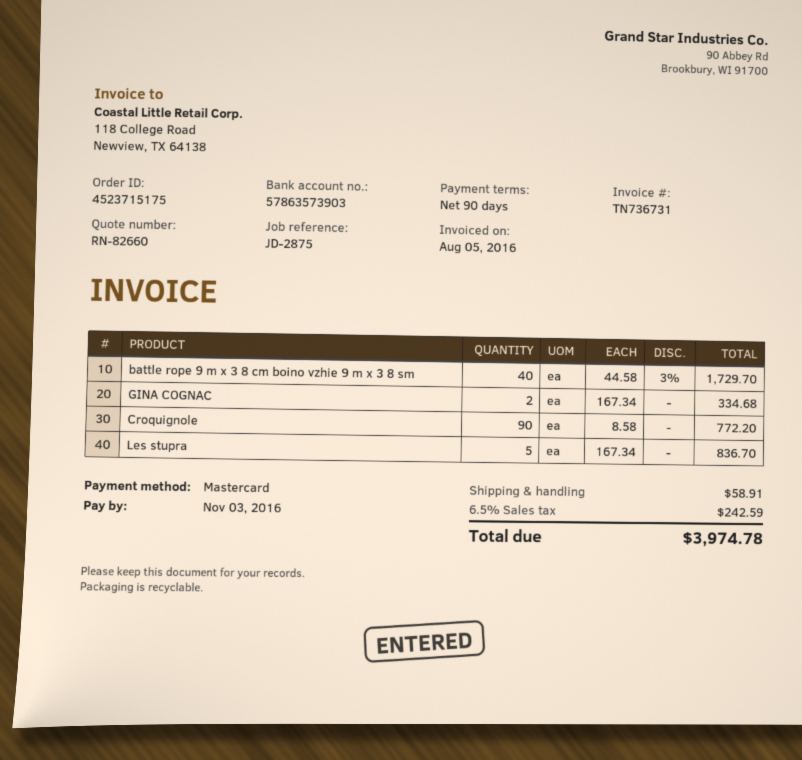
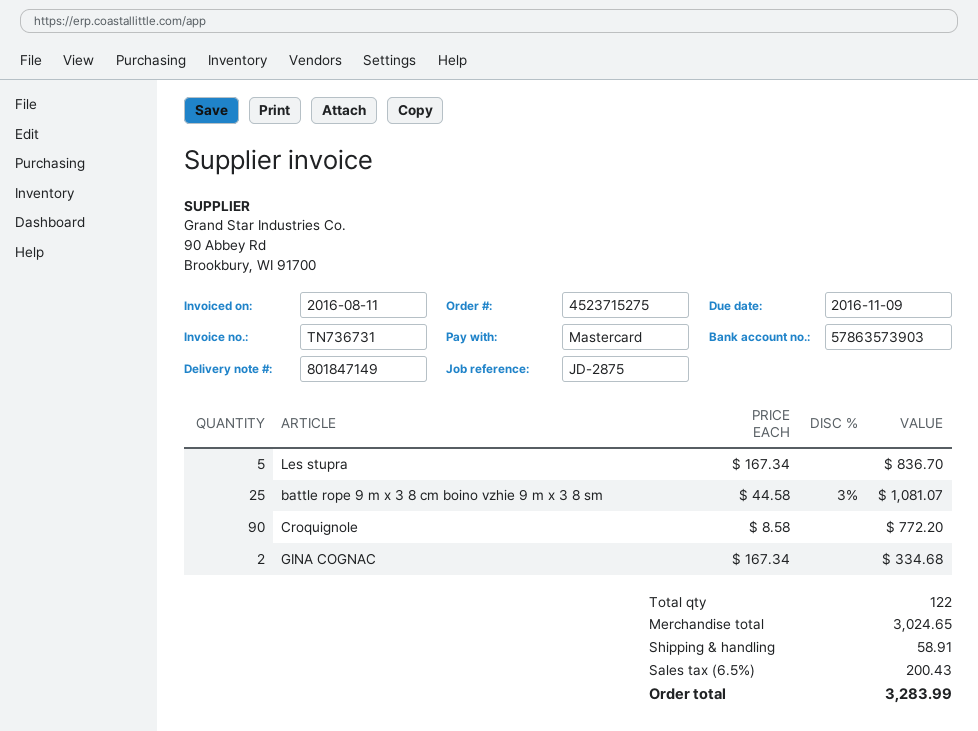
order number: 4523715175 -> 4523715275
invoice date: 2016-08-05 -> 2016-08-11
due date: 2016-11-03 -> 2016-11-09
battle rope 9 m x 3 8 cm boino vzhie 9 m x 3 8 sm: 40 x 44.58 - 3% = 1729.70 -> 25 x 44.58 - 3% = 1081.07
tax: 6.5% = 242.59 -> 6.5% = 200.43
total: 3974.78 -> 3283.99

